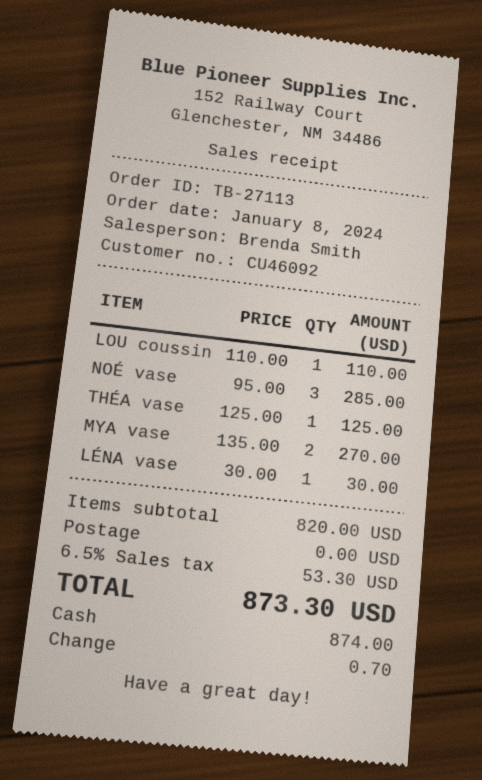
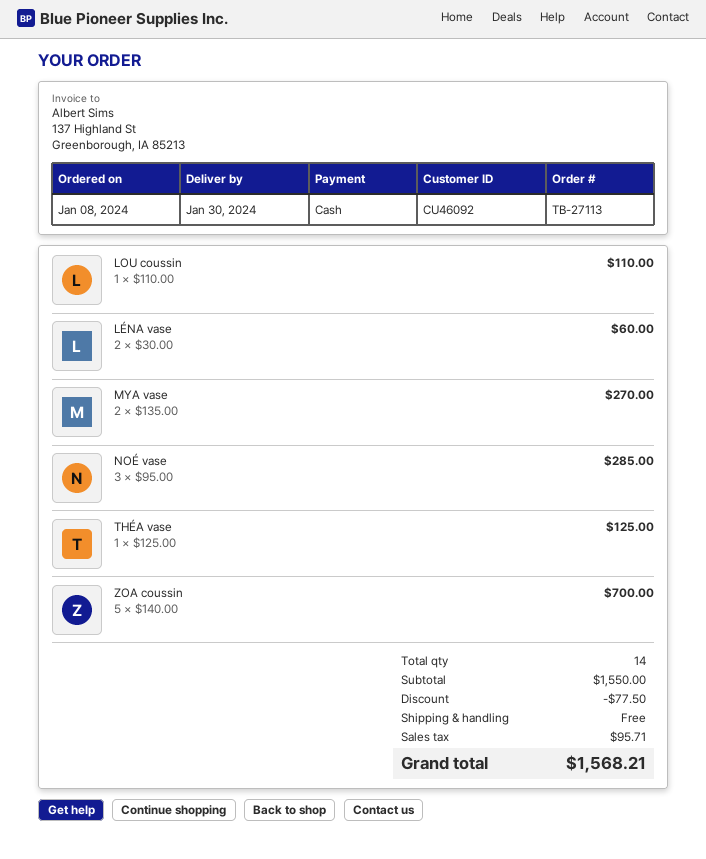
LÉNA vase: 1 x 30.00 = 30.00 -> 2 x 30.00 = 60.00
ZOA coussin: none -> 5 x 140.00 = 700.00
subtotal: 820.00 -> 1550.00
discount: none -> 77.50
tax: 53.30 -> 95.71
total: 873.30 -> 1568.21

